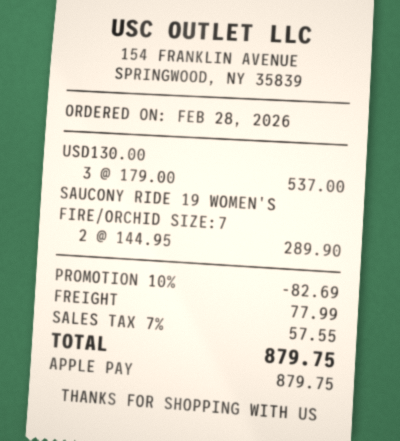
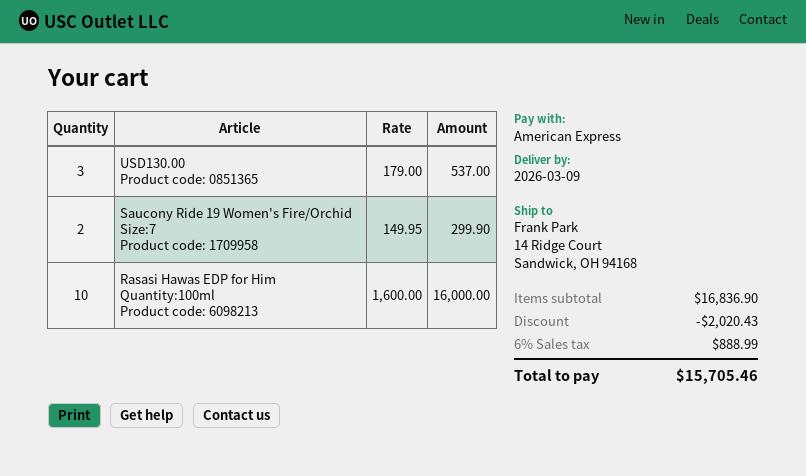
payment method: Apple Pay -> American Express
SAUCONY RIDE 19 WOMEN'S FIRE/ORCHID SIZE:7: 2 x 144.95 = 289.90 -> 2 x 149.95 = 299.90
Rasasi Hawas EDP for Him Quantity:100ml: none -> 10 x 1600.00 = 16000.00
discount: 82.69 -> 2020.43
shipping: 77.99 -> none
tax: 7% = 57.55 -> 6% = 888.99
total: 879.75 -> 15705.46

